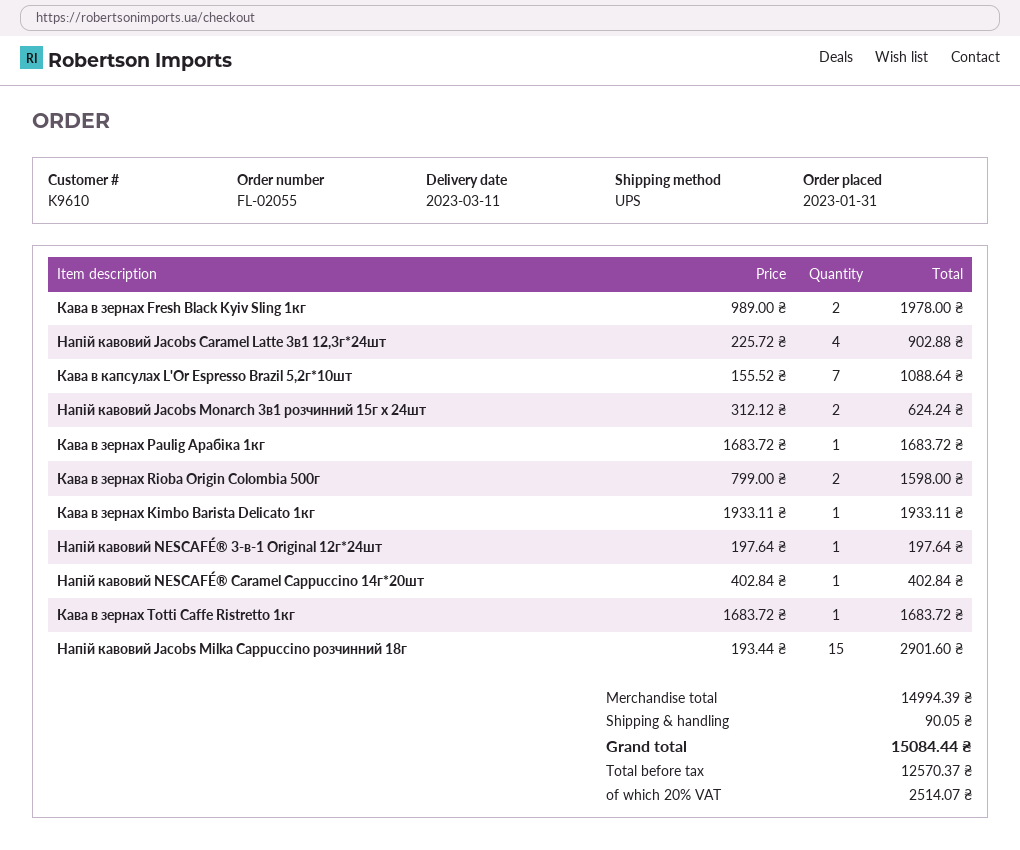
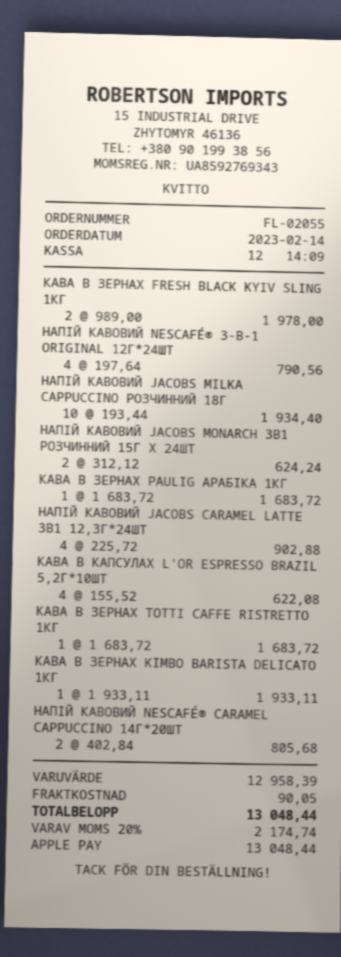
order date: 2023-01-31 -> 2023-02-14
Кава в капсулах L'Or Espresso Brazil 5,2г*10шт: 7 x 155.52 = 1088.64 -> 4 x 155.52 = 622.08
Кава в зернах Rioba Origin Colombia 500г: 2 x 799.00 = 1598.00 -> none
Напій кавовий NESCAFÉ® 3-в-1 Original 12г*24шт: 1 x 197.64 = 197.64 -> 4 x 197.64 = 790.56
Напій кавовий NESCAFÉ® Caramel Cappuccino 14г*20шт: 1 x 402.84 = 402.84 -> 2 x 402.84 = 805.68
Напій кавовий Jacobs Milka Cappuccino розчинний 18г: 15 x 193.44 = 2901.60 -> 10 x 193.44 = 1934.40
subtotal: 14994.39 -> 12958.39
tax: 20% = 2514.07 -> 20% = 2174.74
total: 15084.44 -> 13048.44

